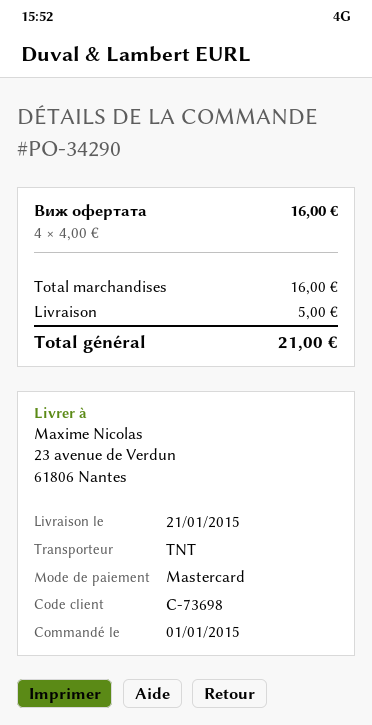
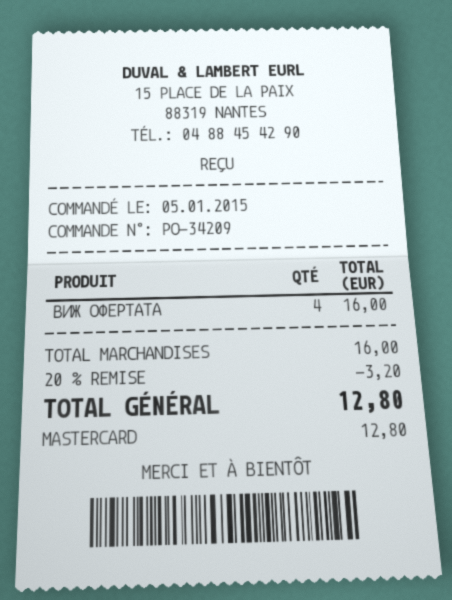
order number: PO-34290 -> PO-34209
order date: 2015-01-01 -> 2015-01-05
discount: none -> 20% = 3.20
shipping: 5.00 -> none
total: 21.00 -> 12.80

